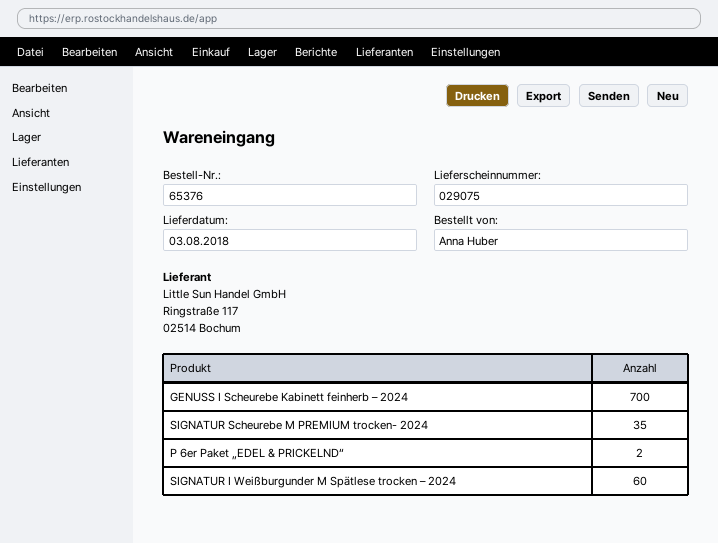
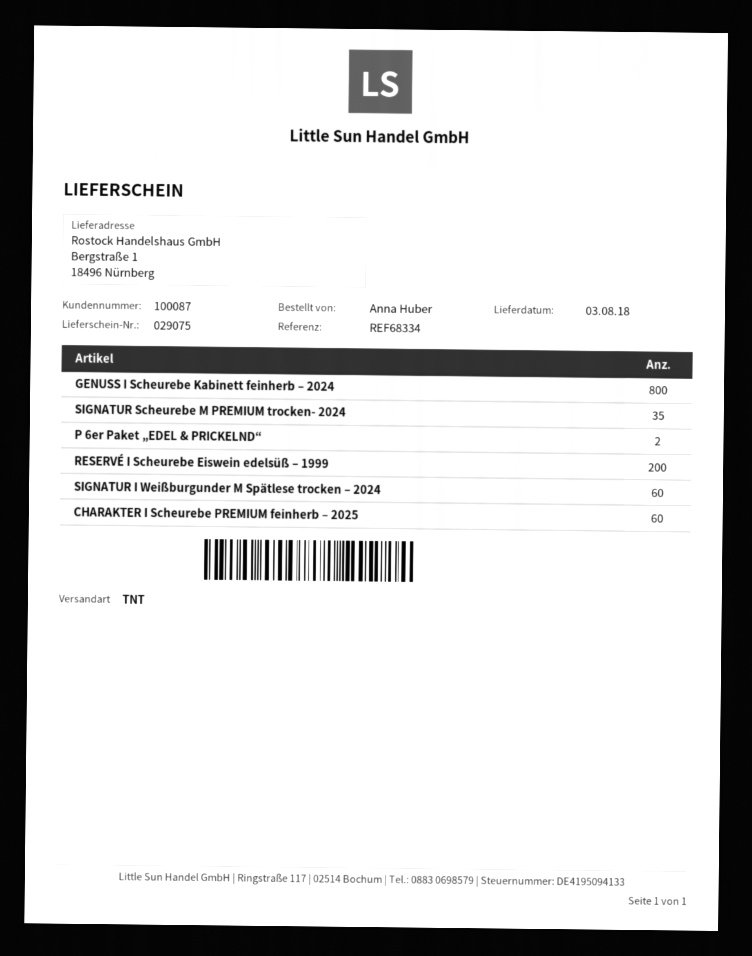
GENUSS I Scheurebe Kabinett feinherb – 2024: 700 -> 800
RESERVÉ I Scheurebe Eiswein edelsüß – 1999: none -> 200
CHARAKTER I Scheurebe PREMIUM feinherb – 2025: none -> 60

